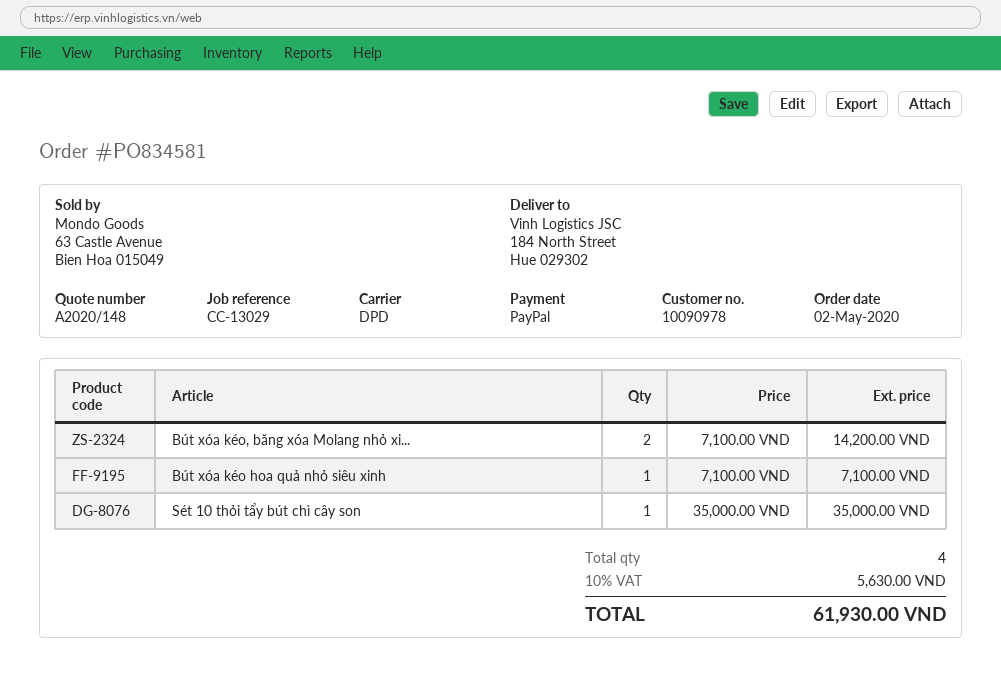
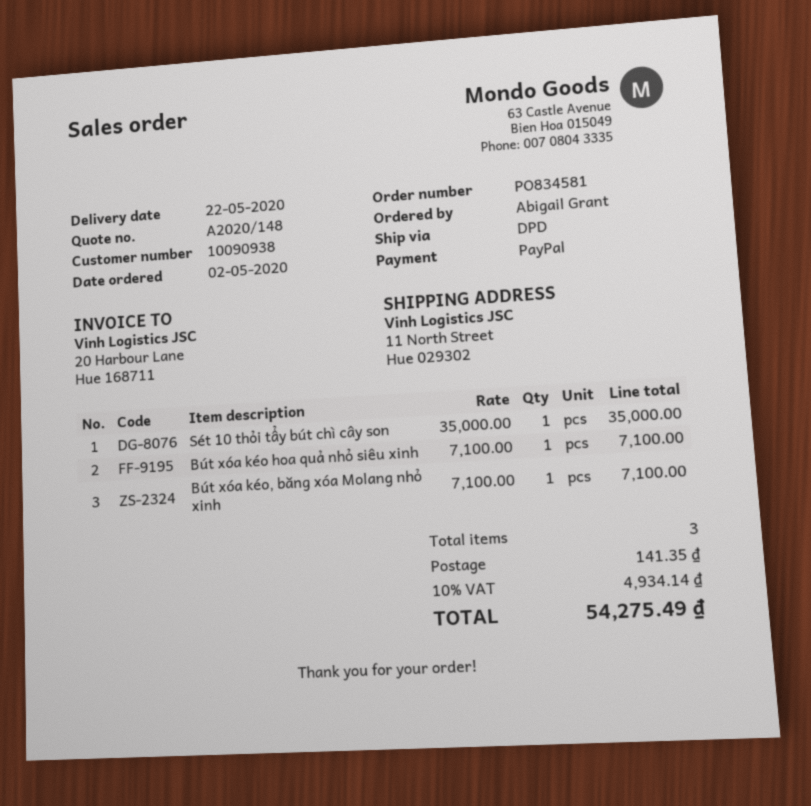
customer number: 10090978 -> 10090938
ship to: 184 North Street, Hue 029302 -> 11 North Street, Hue 029302
Bút xóa kéo, băng xóa Molang nhỏ xi...: 2 x 7100.00 = 14200.00 -> 1 x 7100.00 = 7100.00
total quantity: 4 -> 3
shipping: none -> 141.35
tax: 10% = 5630.00 -> 10% = 4934.14
total: 61930.00 -> 54275.49

